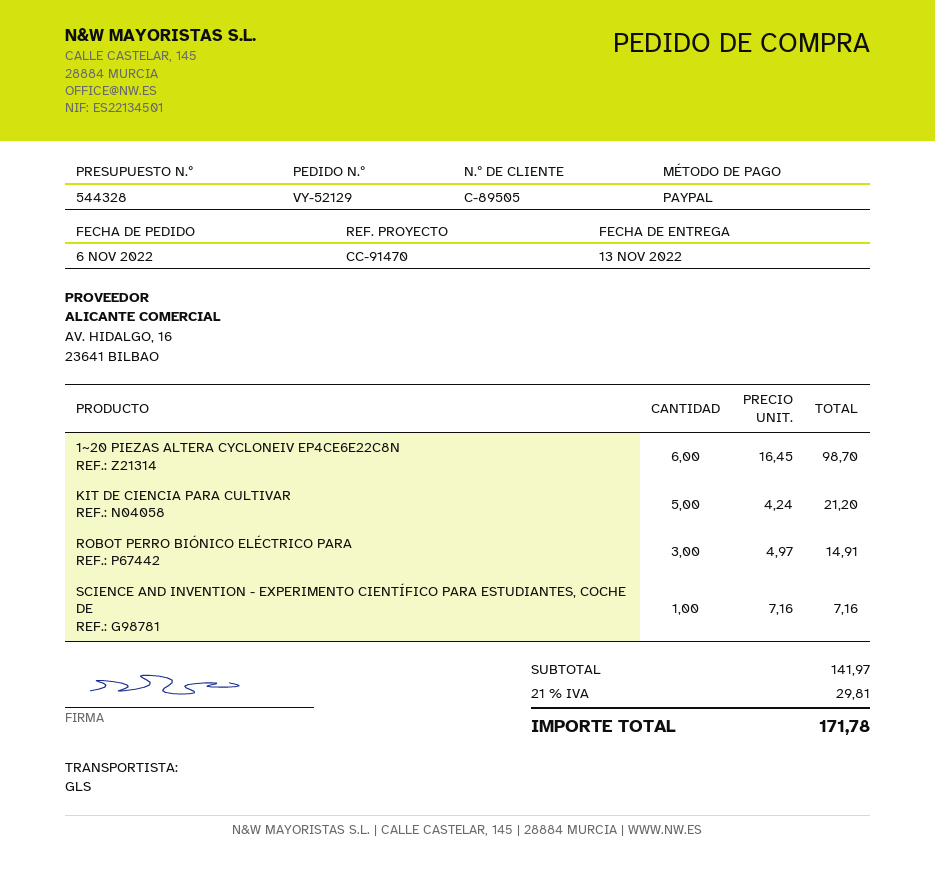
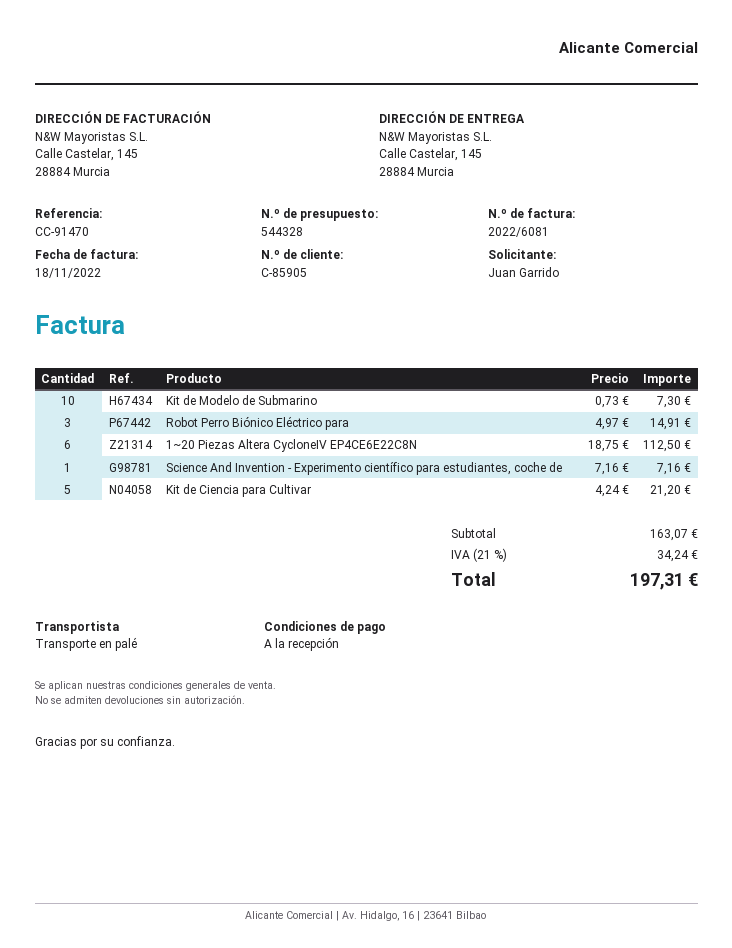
customer number: C-89505 -> C-85905
shipping method: GLS -> pallet freight
1~20 PIEZAS ALTERA CYCLONEIV EP4CE6E22C8N: 6 x 16.45 = 98.70 -> 6 x 18.75 = 112.50
Kit de Modelo de Submarino: none -> 10 x 0.73 = 7.30
subtotal: 141.97 -> 163.07
tax: 21% = 29.81 -> 21% = 34.24
total: 171.78 -> 197.31

